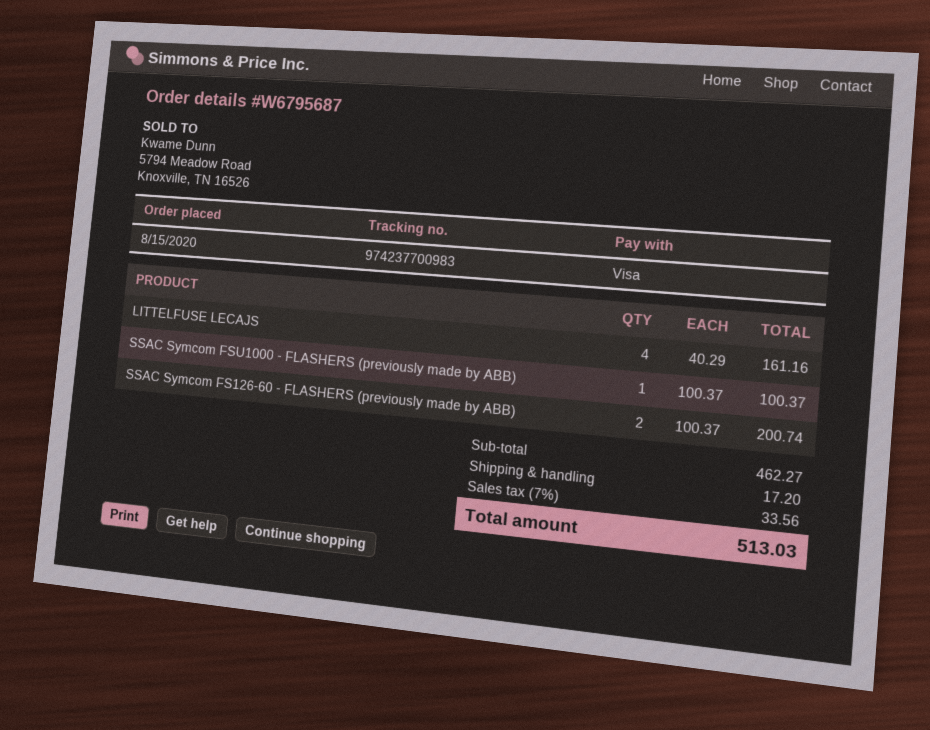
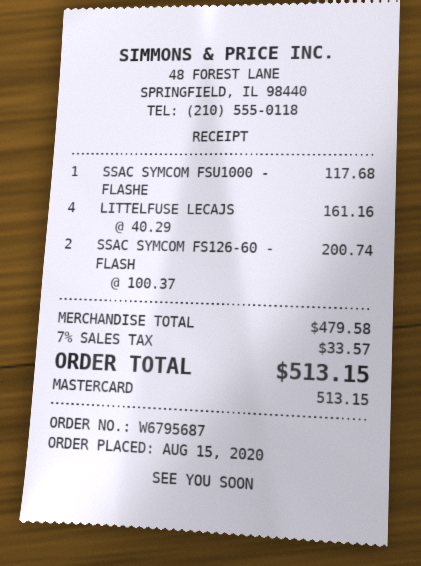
payment method: Visa -> Mastercard
SSAC Symcom FSU1000 - FLASHERS (previously made by ABB): 1 x 100.37 = 100.37 -> 1 x 117.68 = 117.68
subtotal: 462.27 -> 479.58
shipping: 17.20 -> none
tax: 7% = 33.56 -> 7% = 33.57
total: 513.03 -> 513.15

